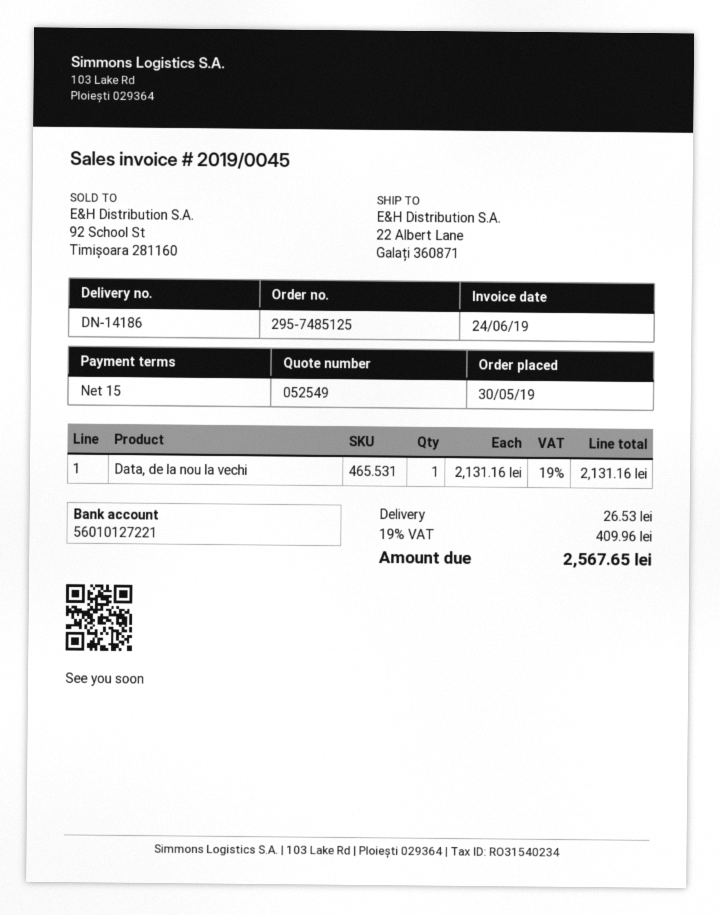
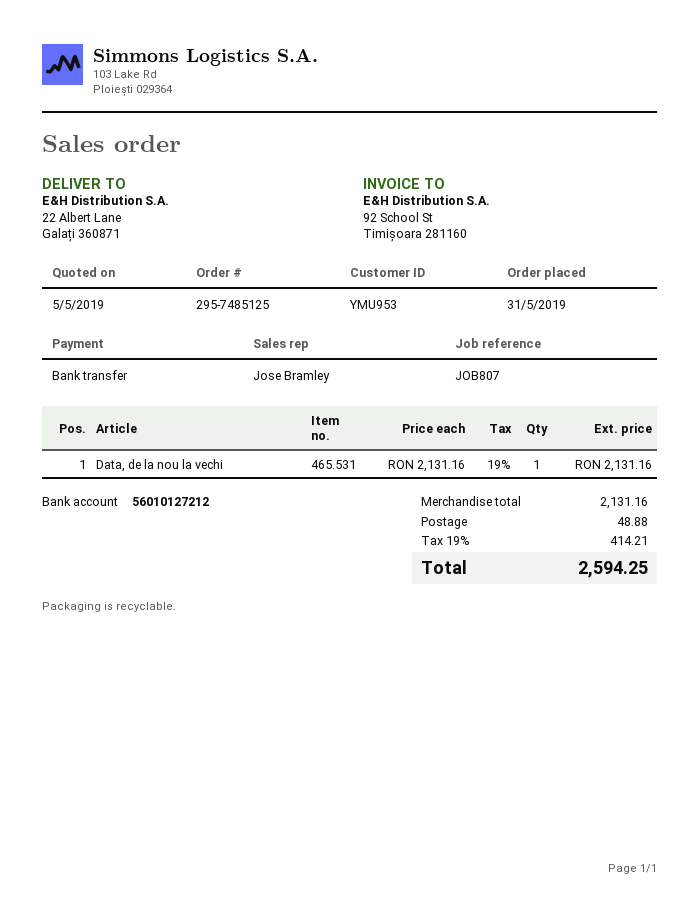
order date: 2019-05-30 -> 2019-05-31
bank account: 56010127221 -> 56010127212
shipping: 26.53 -> 48.88
tax: 19% = 409.96 -> 19% = 414.21
total: 2567.65 -> 2594.25

